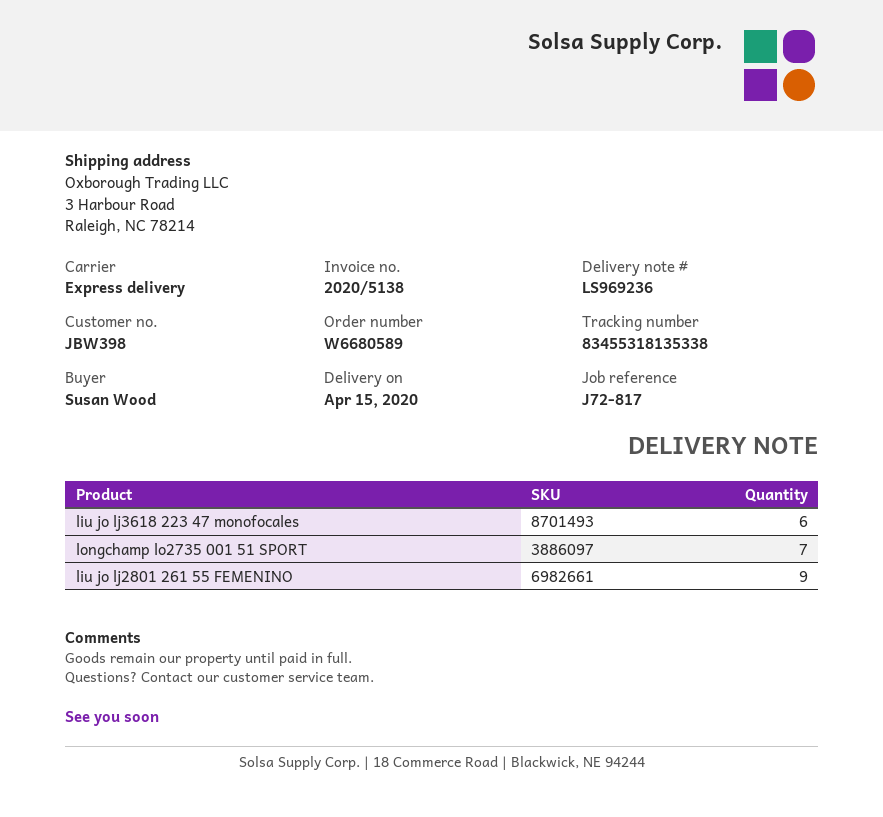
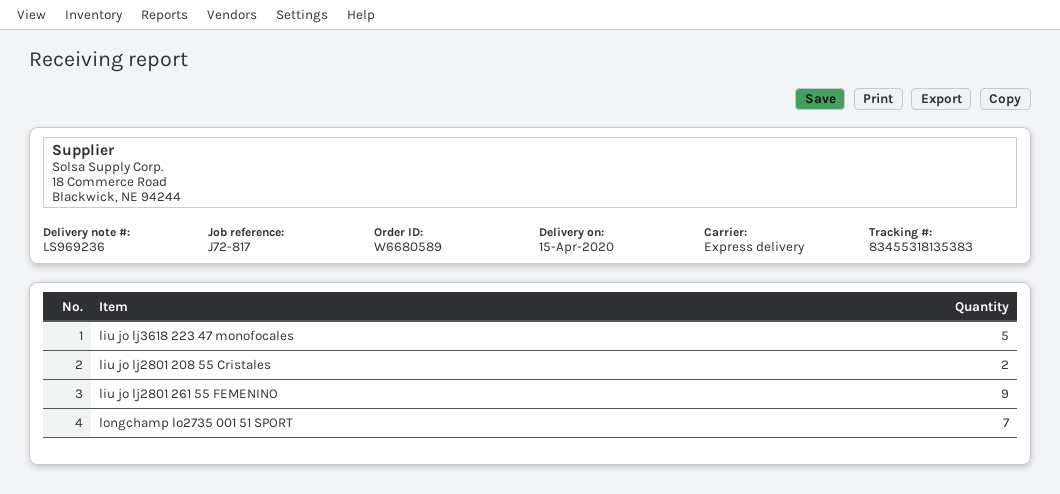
tracking number: 83455318135338 -> 83455318135383
liu jo lj3618 223 47 monofocales: 6 -> 5
liu jo lj2801 208 55 Cristales: none -> 2

